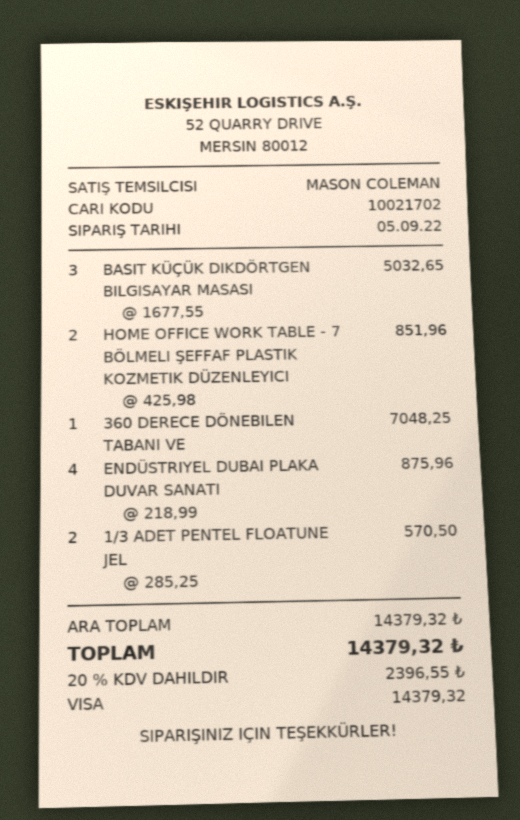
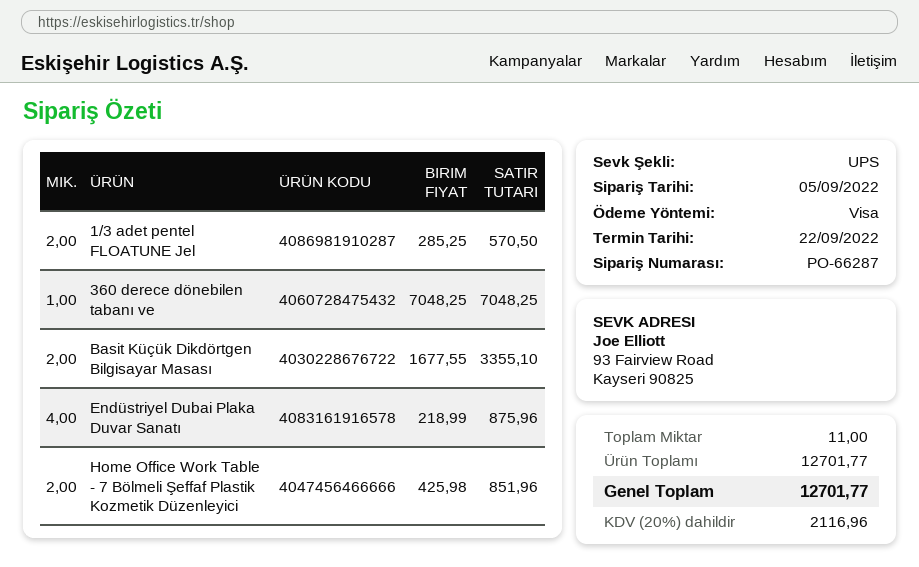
BASIT KÜÇÜK DIKDÖRTGEN BILGISAYAR MASASI: 3 x 1677.55 = 5032.65 -> 2 x 1677.55 = 3355.10
subtotal: 14379.32 -> 12701.77
tax: 20% = 2396.55 -> 20% = 2116.96
total: 14379.32 -> 12701.77

